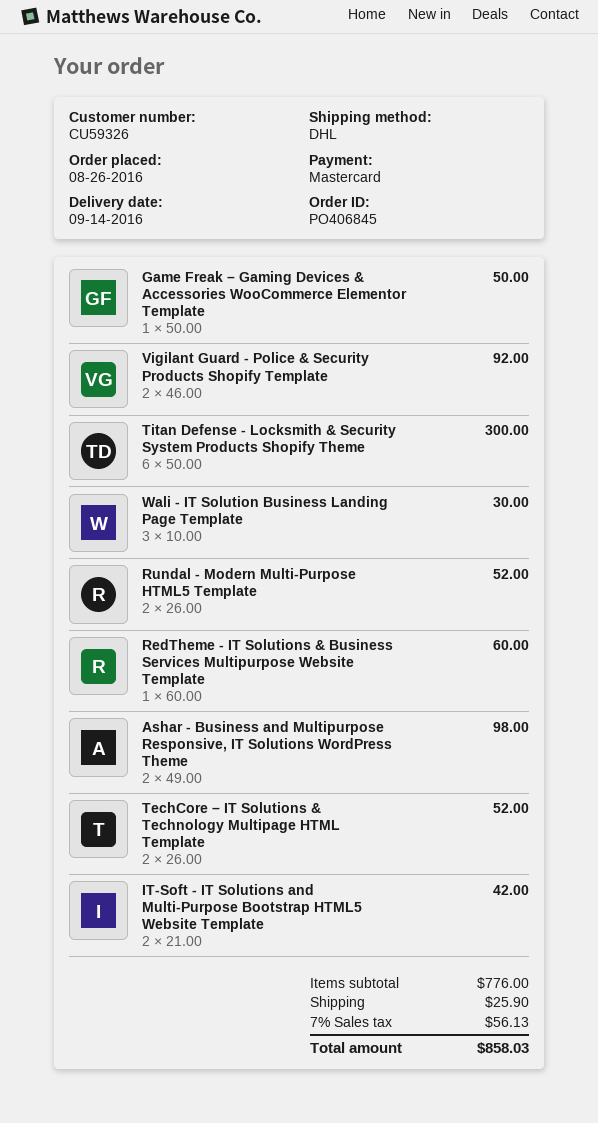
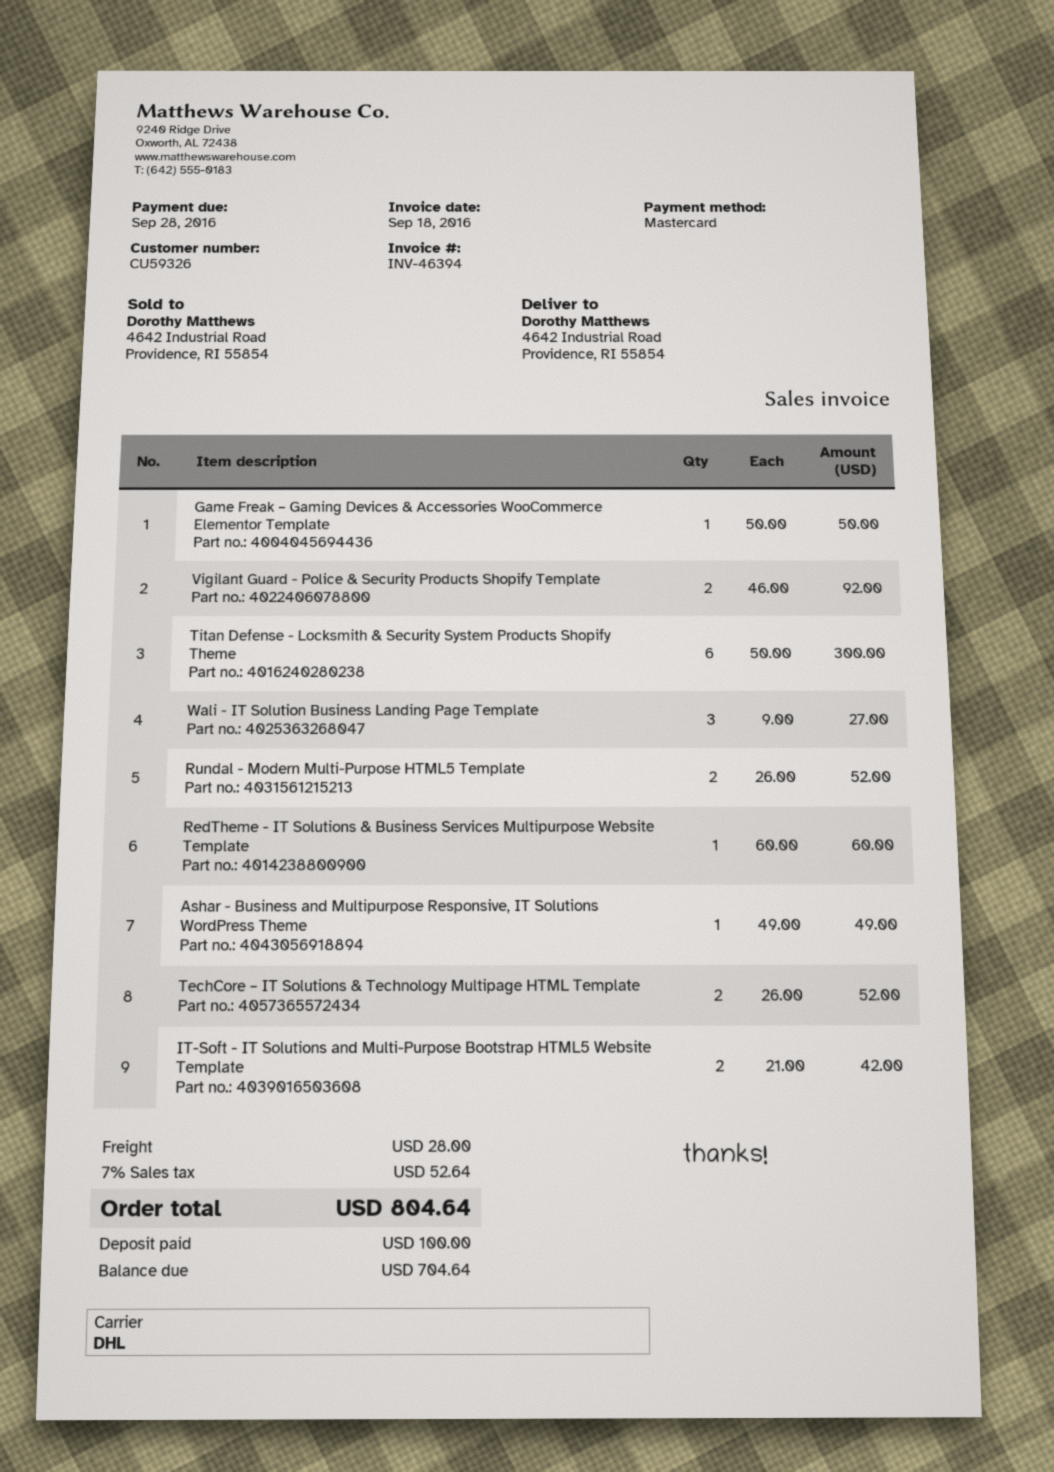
Wali - IT Solution Business Landing Page Template: 3 x 10.00 = 30.00 -> 3 x 9.00 = 27.00
Ashar - Business and Multipurpose Responsive, IT Solutions WordPress Theme: 2 x 49.00 = 98.00 -> 1 x 49.00 = 49.00
shipping: 25.90 -> 28.00
tax: 7% = 56.13 -> 7% = 52.64
total: 858.03 -> 804.64

